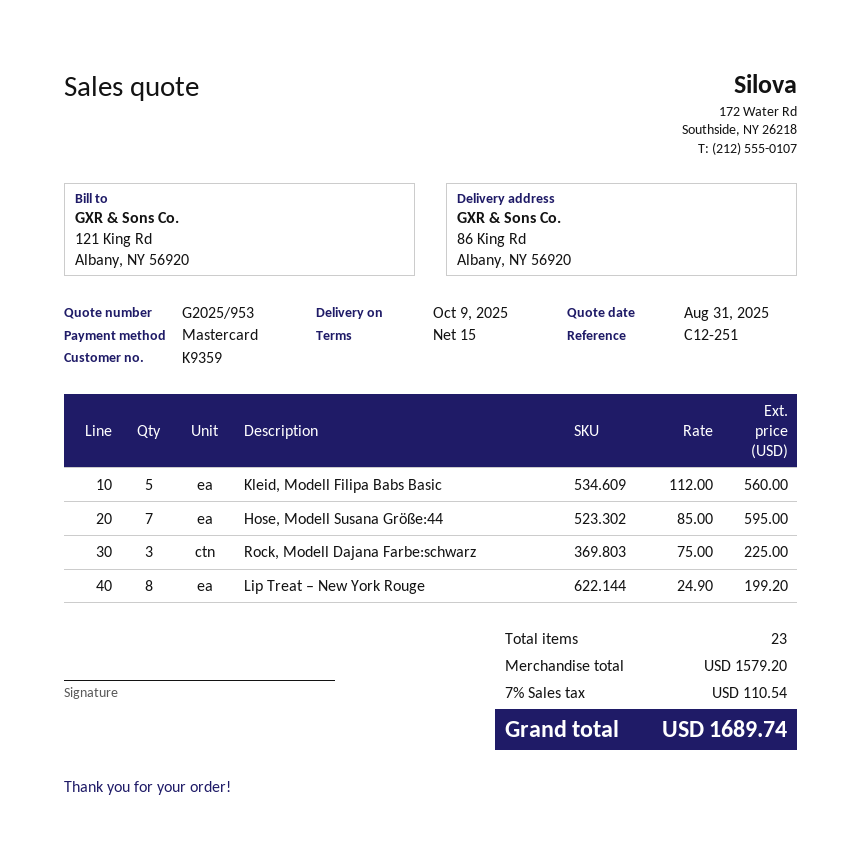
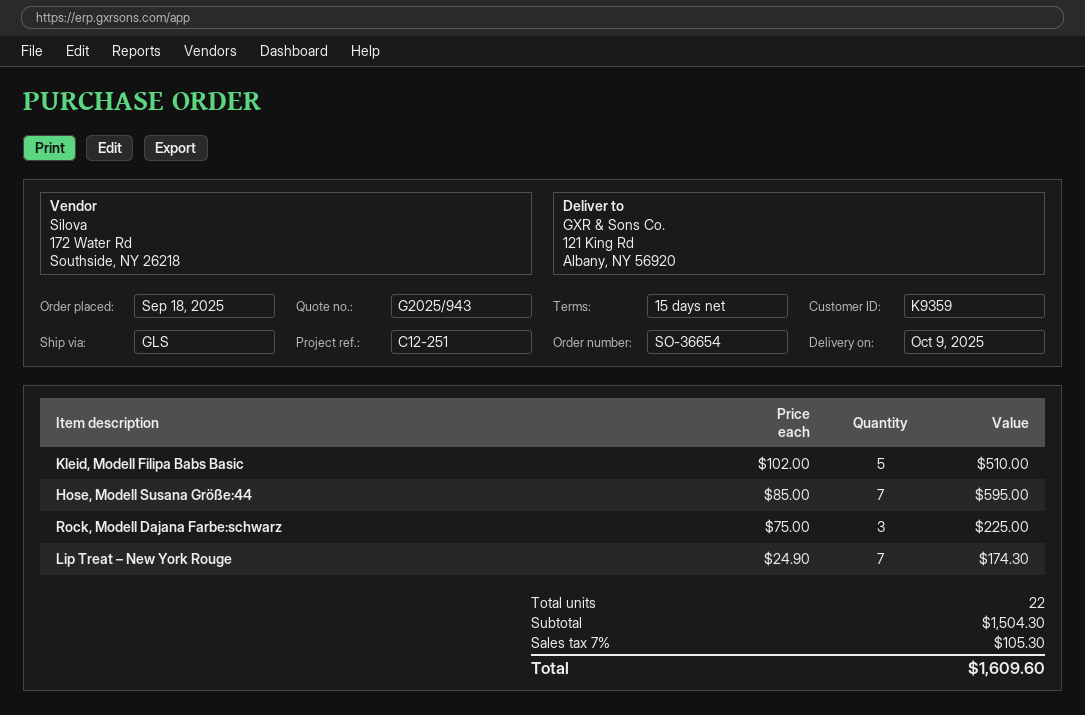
quote number: G2025/953 -> G2025/943
ship to: 86 King Rd, Albany, NY 56920 -> 121 King Rd, Albany, NY 56920
Kleid, Modell Filipa Babs Basic: 5 x 112.00 = 560.00 -> 5 x 102.00 = 510.00
Lip Treat – New York Rouge: 8 x 24.90 = 199.20 -> 7 x 24.90 = 174.30
total quantity: 23 -> 22
subtotal: 1579.20 -> 1504.30
tax: 7% = 110.54 -> 7% = 105.30
total: 1689.74 -> 1609.60

